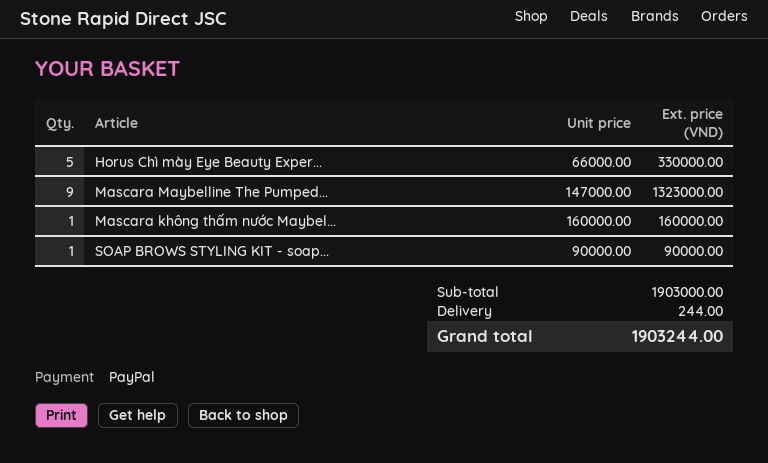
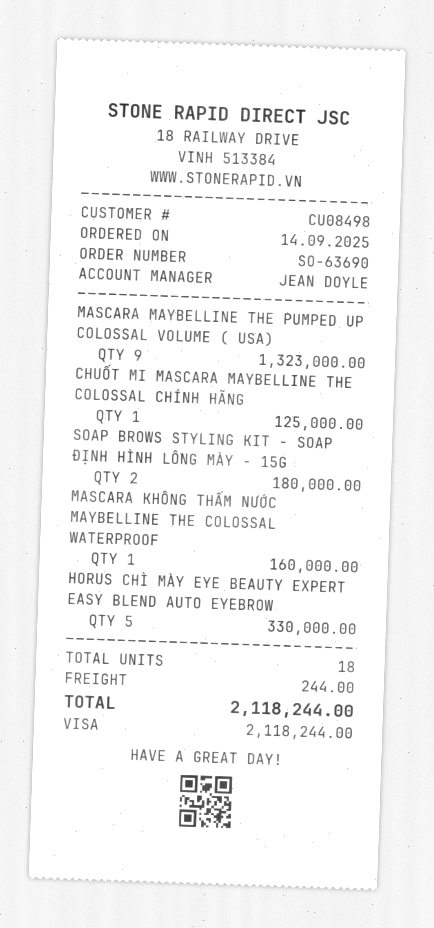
payment method: PayPal -> Visa
SOAP BROWS STYLING KIT - soap...: 1 for 90000.00 -> 2 for 180000.00
CHUỐT MI MASCARA MAYBELLINE THE COLOSSAL CHÍNH HÃNG: none -> 1 for 125000.00
total: 1903244.00 -> 2118244.00

